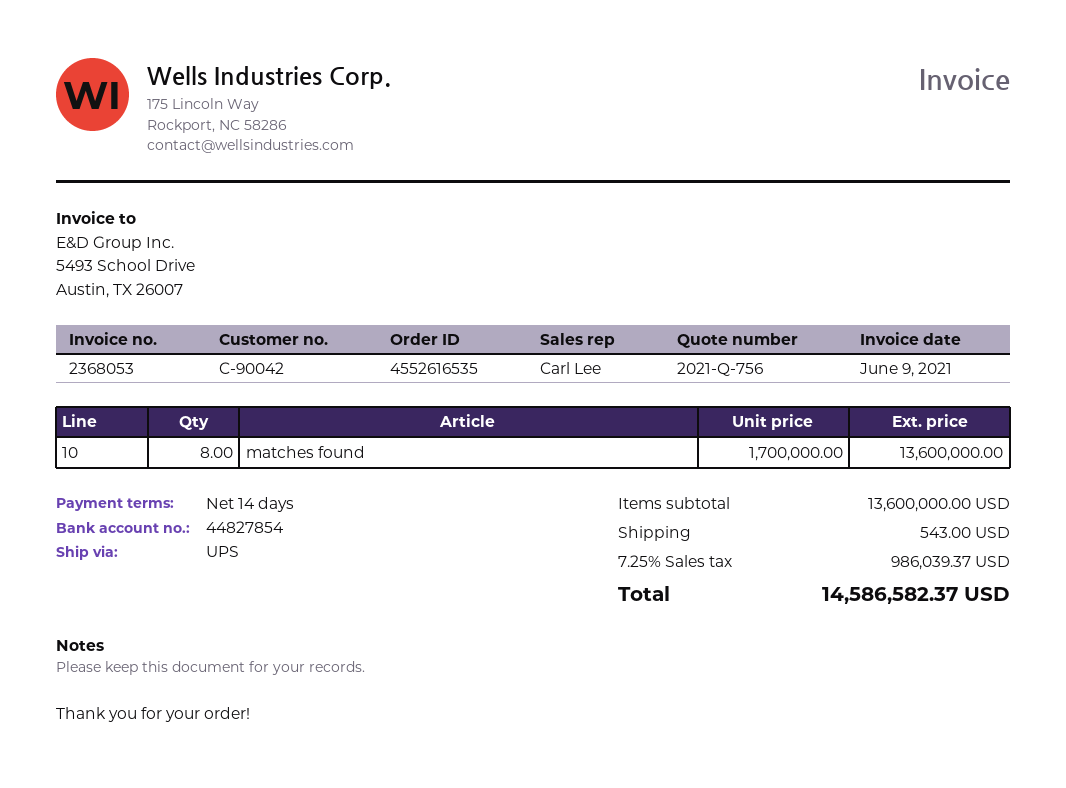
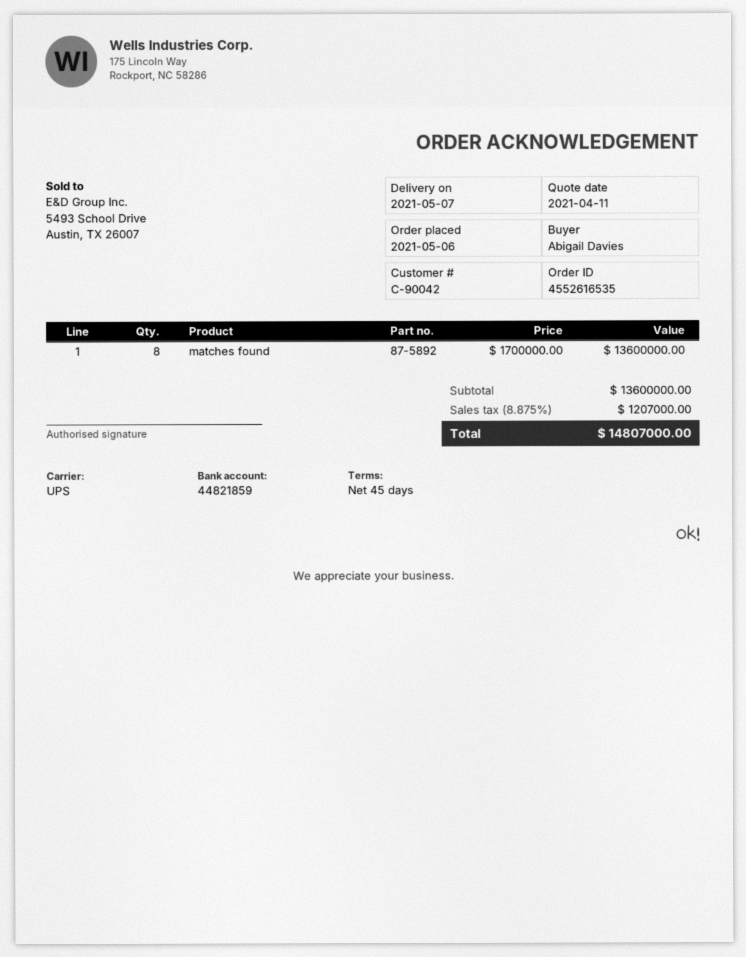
payment terms: 14 days -> 45 days
bank account: 44827854 -> 44821859
shipping: 543.00 -> none
tax: 7.25% = 986039.37 -> 8.875% = 1207000.00
total: 14586582.37 -> 14807000.00

